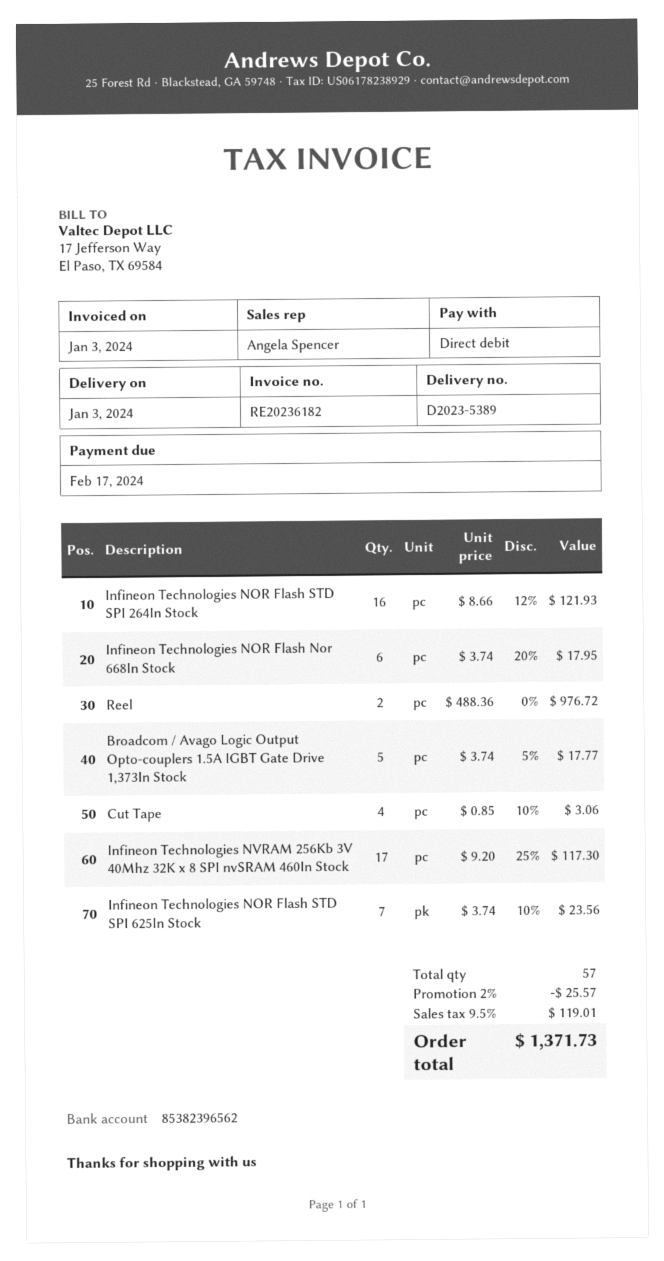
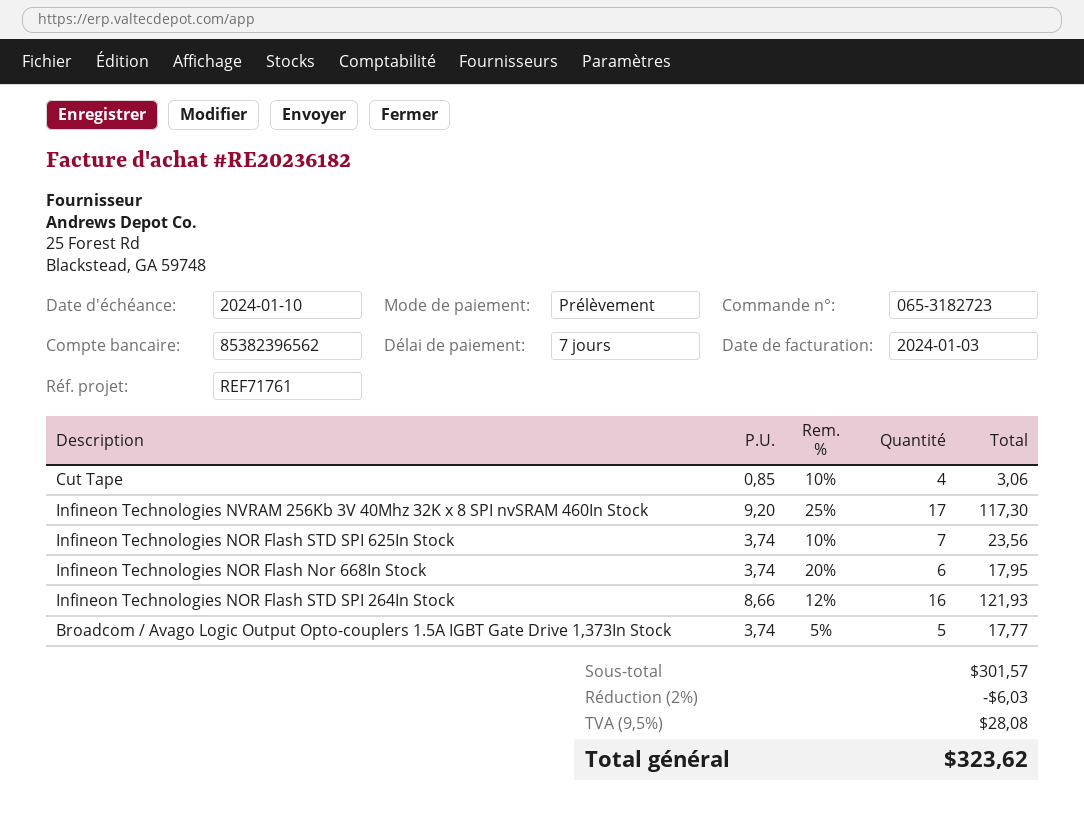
due date: 2024-02-17 -> 2024-01-10
Reel: 2 x 488.36 = 976.72 -> none
discount: 2% = 25.57 -> 2% = 6.03
tax: 9.5% = 119.01 -> 9.5% = 28.08
total: 1371.73 -> 323.62

